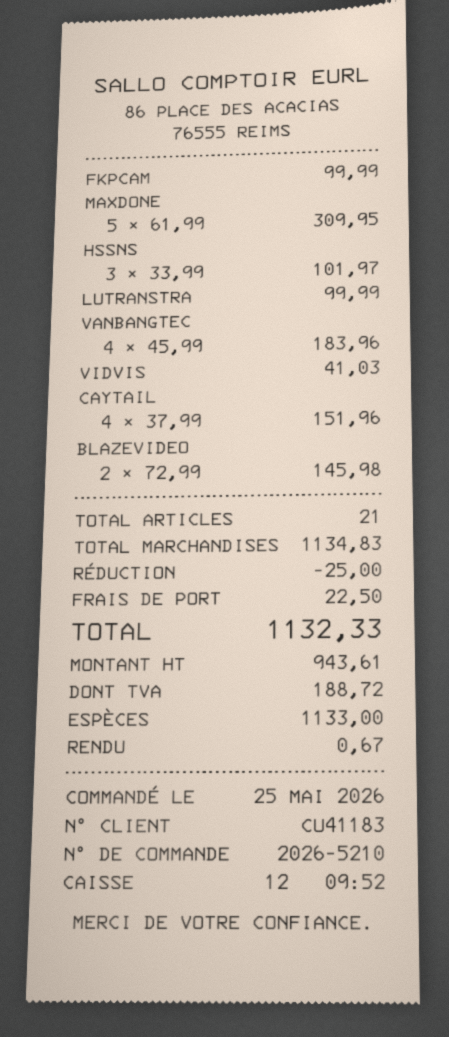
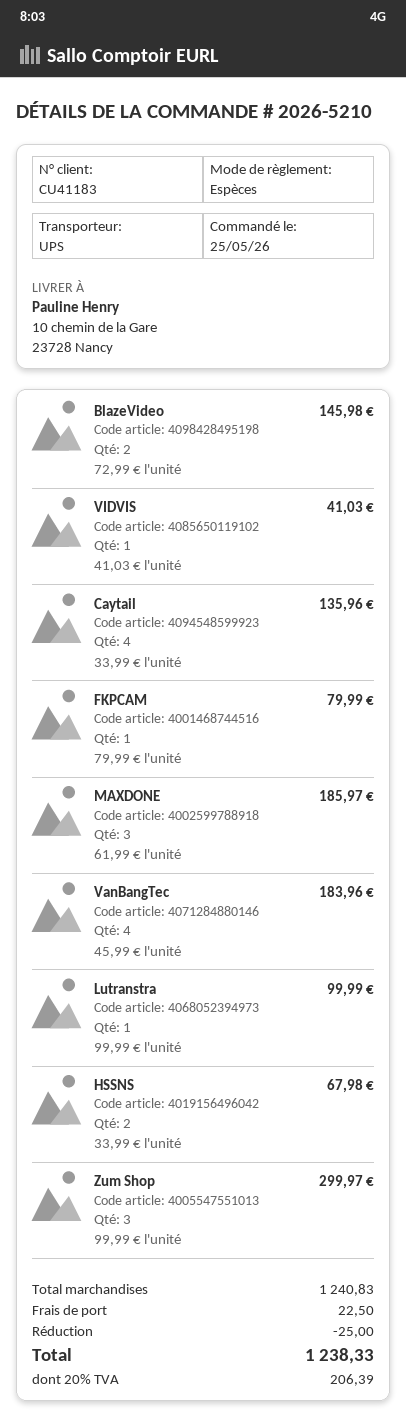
FKPCAM: 1 x 99.99 = 99.99 -> 1 x 79.99 = 79.99
MAXDONE: 5 x 61.99 = 309.95 -> 3 x 61.99 = 185.97
HSSNS: 3 x 33.99 = 101.97 -> 2 x 33.99 = 67.98
CAYTAIL: 4 x 37.99 = 151.96 -> 4 x 33.99 = 135.96
Zum Shop: none -> 3 x 99.99 = 299.97
subtotal: 1134.83 -> 1240.83
tax: 188.72 -> 206.39
total: 1132.33 -> 1238.33

